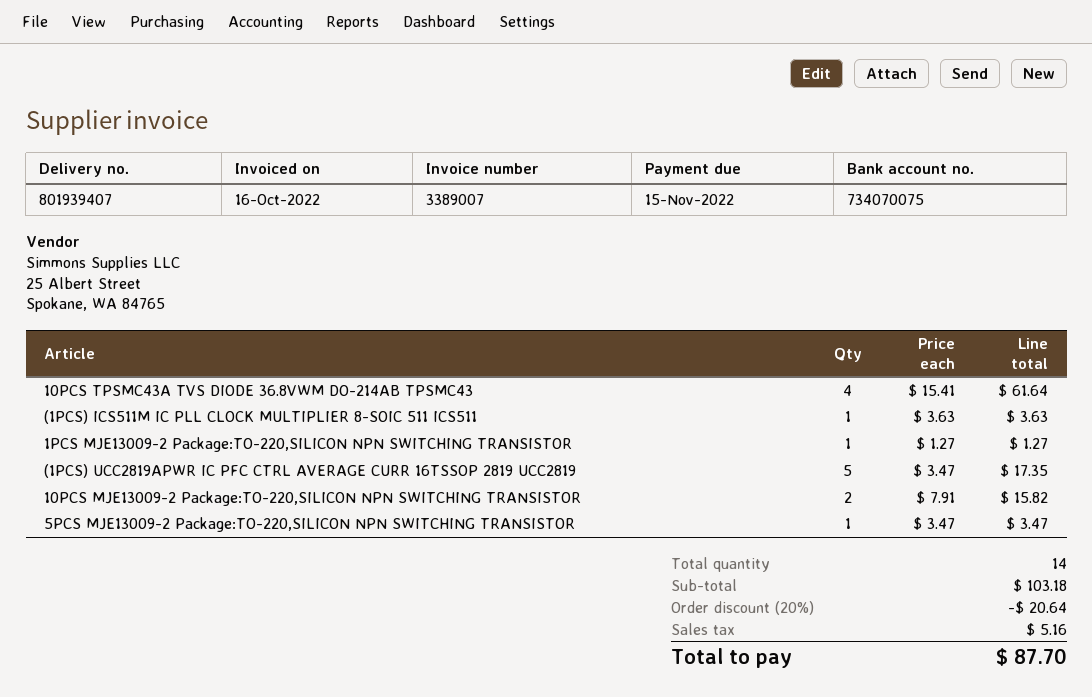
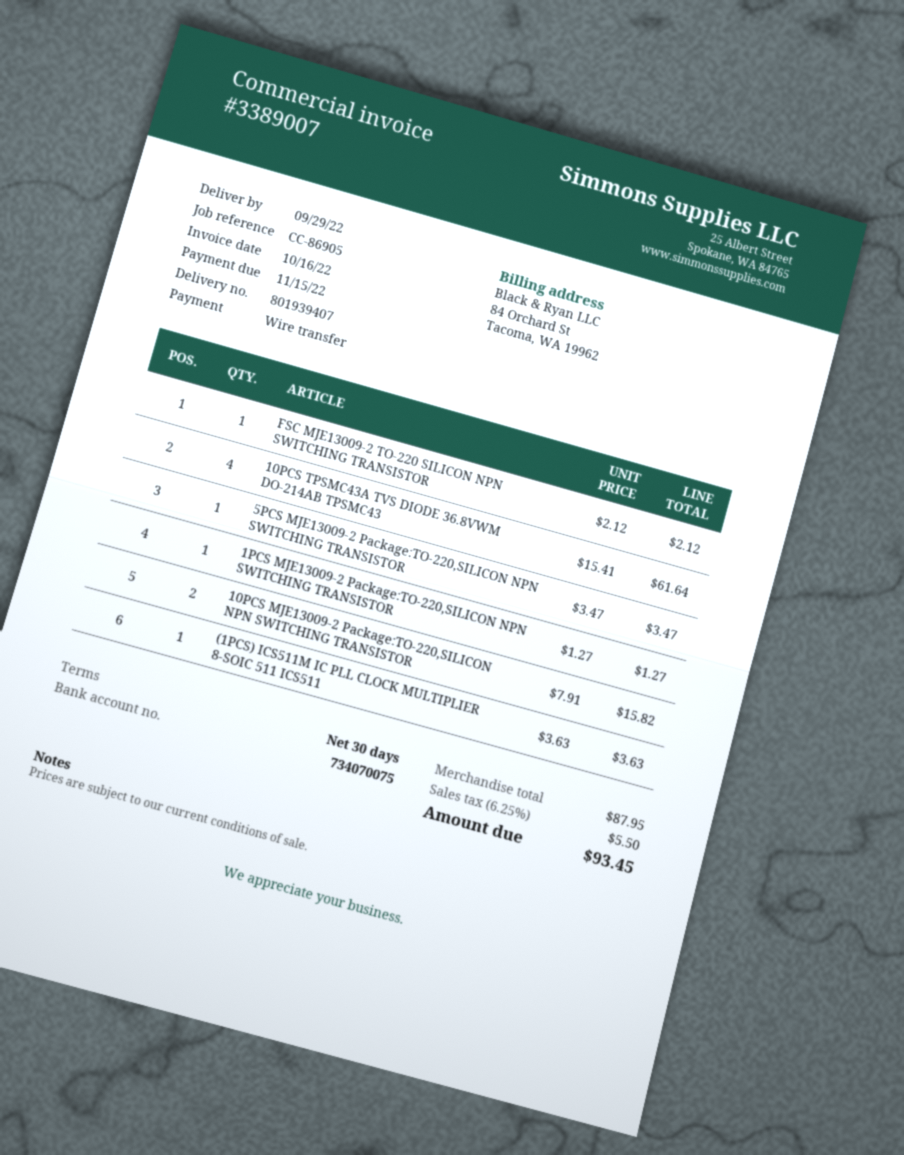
(1PCS) UCC2819APWR IC PFC CTRL AVERAGE CURR 16TSSOP 2819 UCC2819: 5 x 3.47 = 17.35 -> none
FSC MJE13009-2 TO-220 SILICON NPN SWITCHING TRANSISTOR: none -> 1 x 2.12 = 2.12
subtotal: 103.18 -> 87.95
discount: 20% = 20.64 -> none
tax: 5.16 -> 5.50
total: 87.70 -> 93.45

